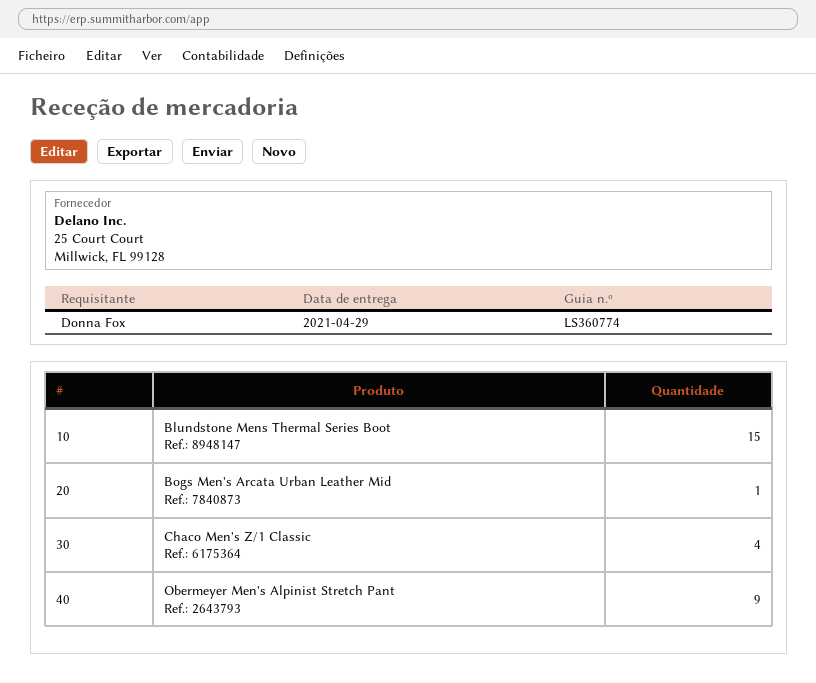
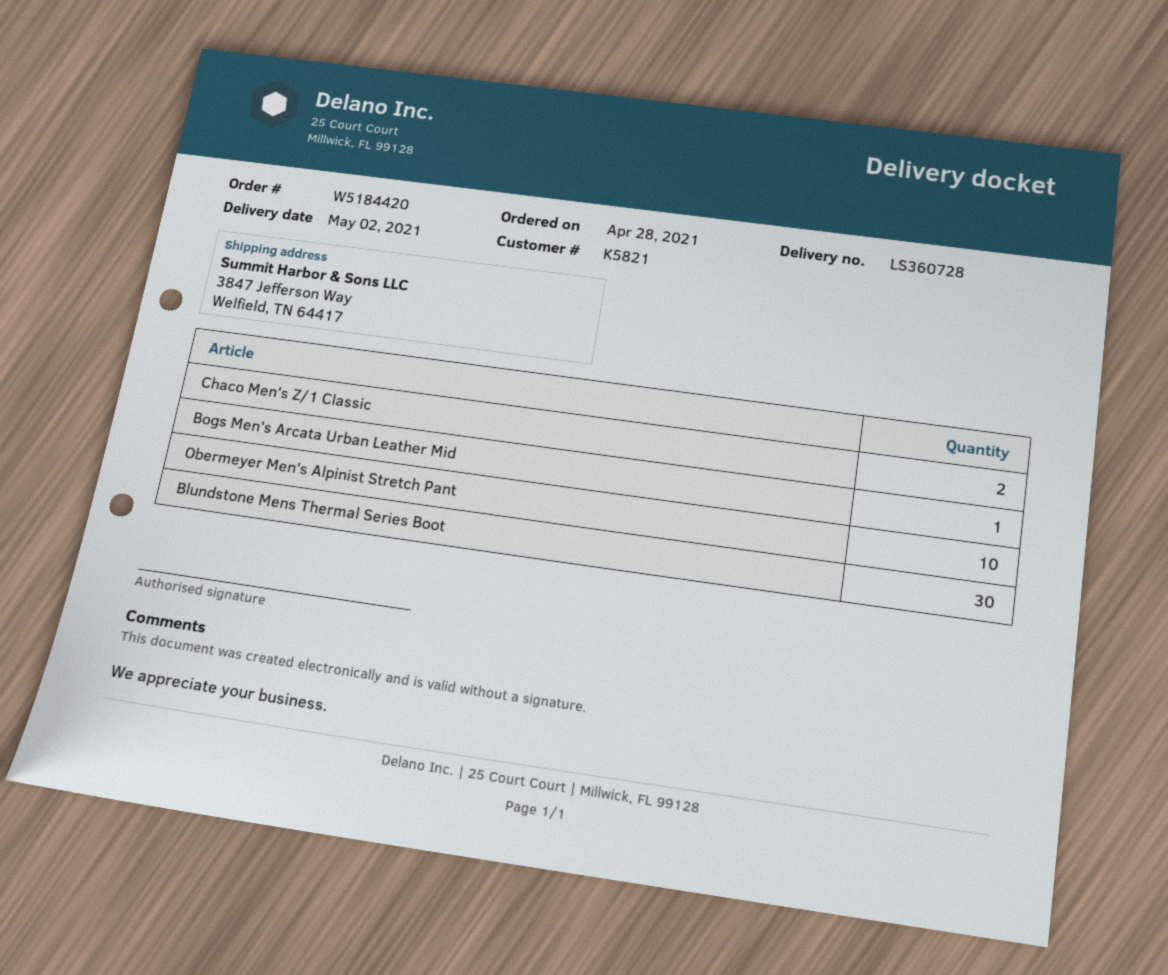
delivery note number: LS360774 -> LS360728
delivery date: 2021-04-29 -> 2021-05-02
Blundstone Mens Thermal Series Boot: 15 -> 30
Chaco Men's Z/1 Classic: 4 -> 2
Obermeyer Men's Alpinist Stretch Pant: 9 -> 10

